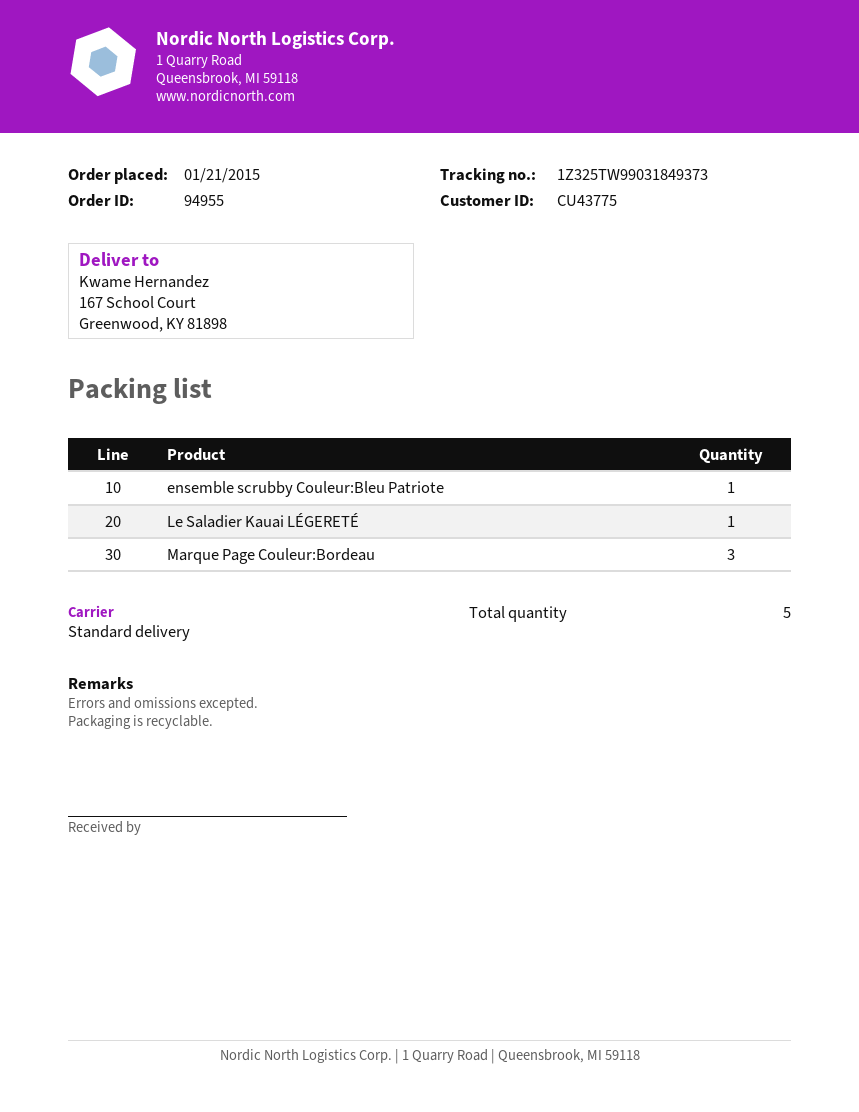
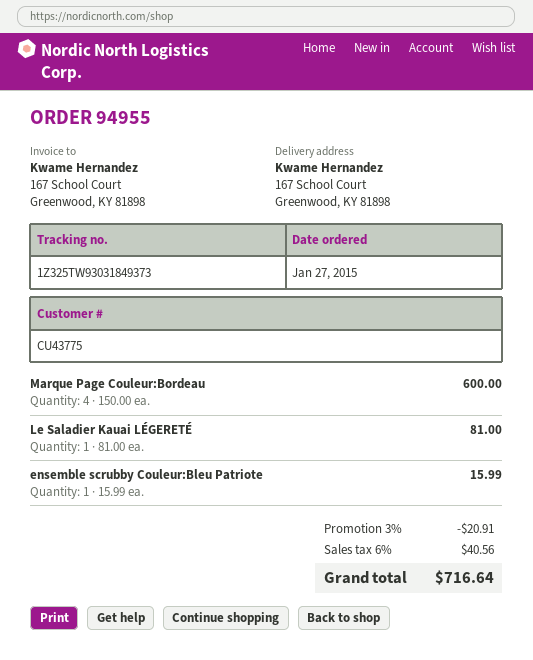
order date: 2015-01-21 -> 2015-01-27
tracking number: 1Z325TW99031849373 -> 1Z325TW93031849373
Marque Page Couleur:Bordeau: 3 -> 4

